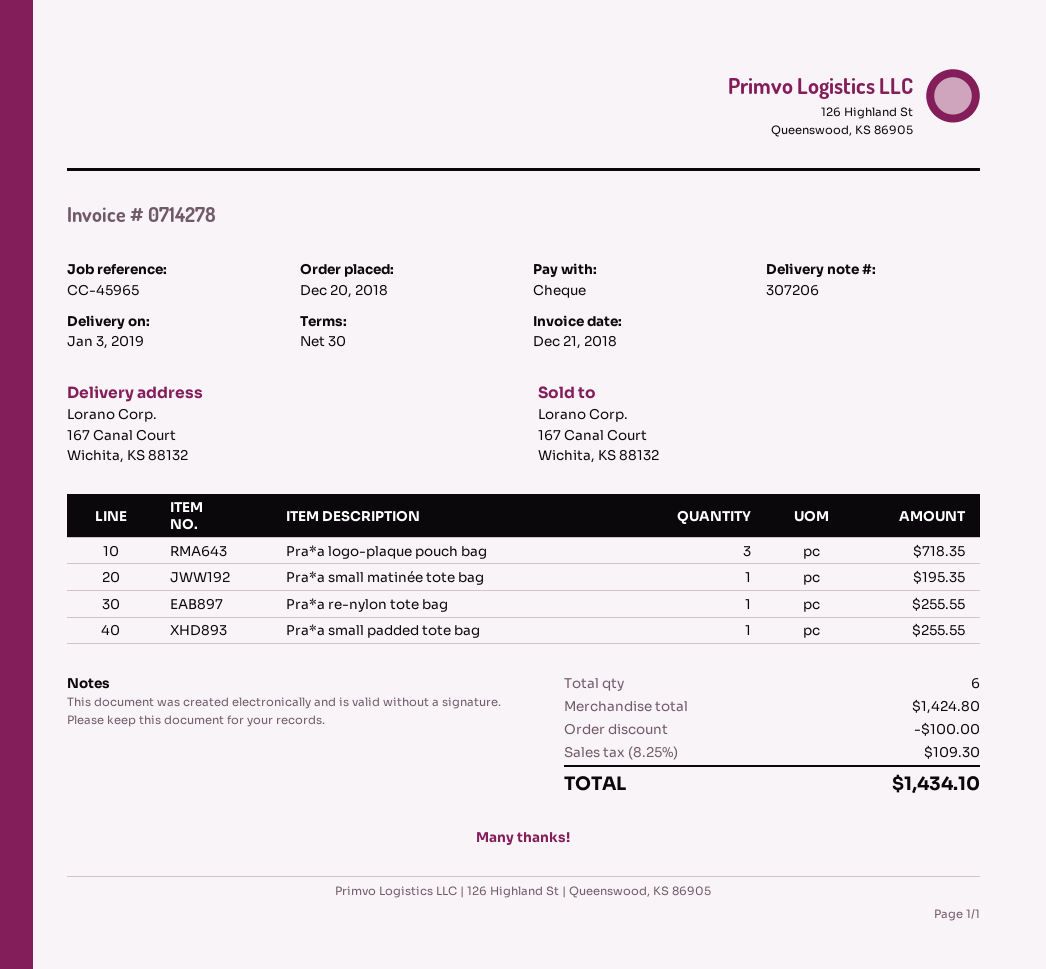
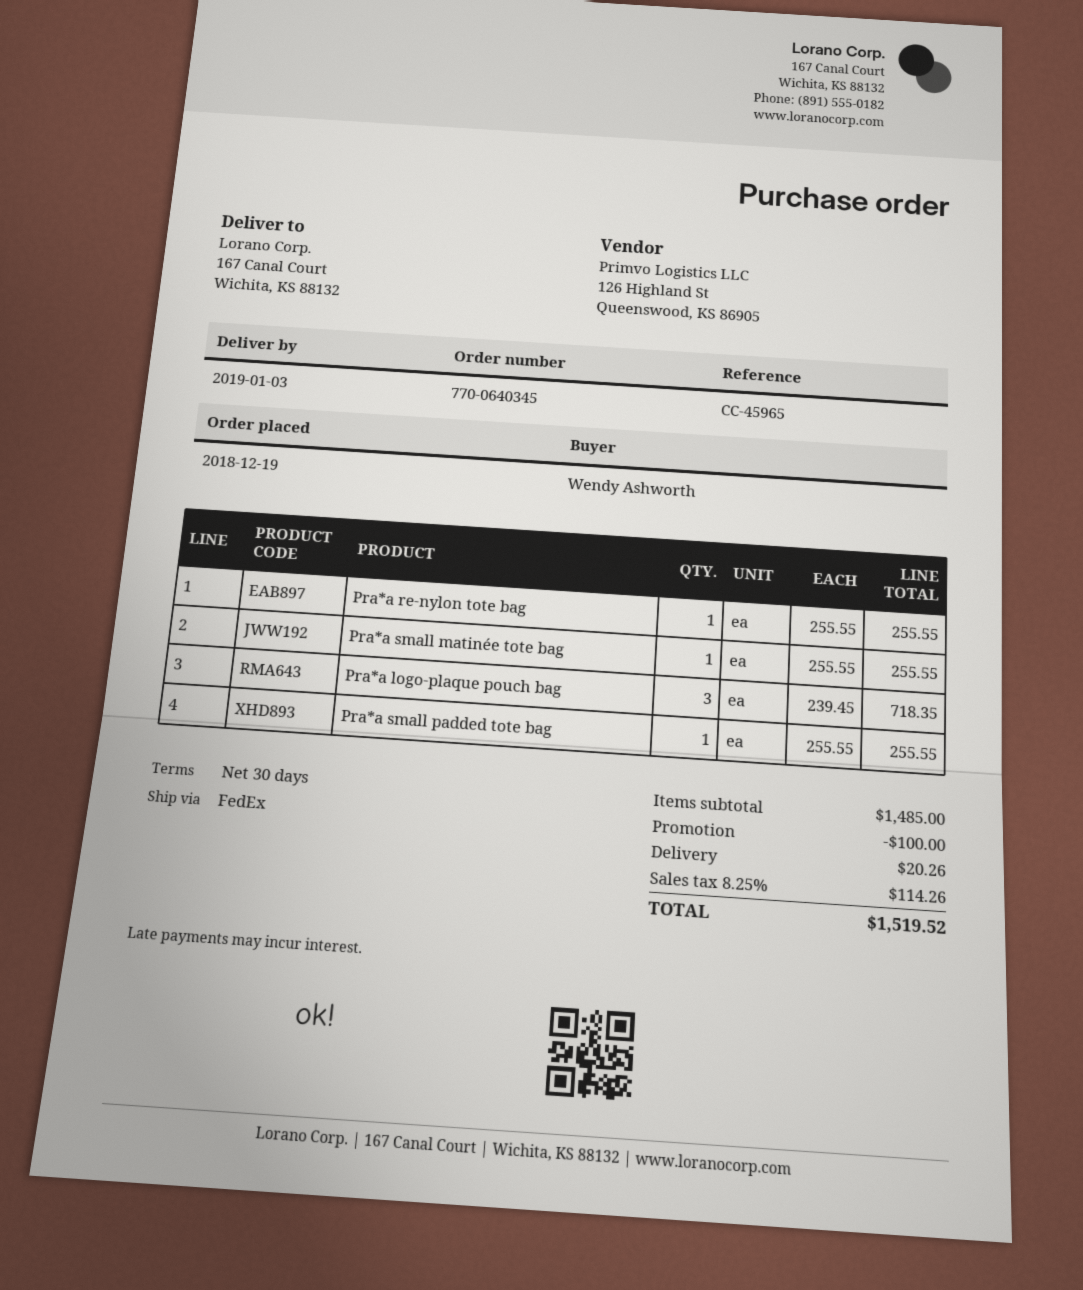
order date: 2018-12-20 -> 2018-12-19
Pra*a small matinée tote bag: 1 for 195.35 -> 1 for 255.55
subtotal: 1424.80 -> 1485.00
shipping: none -> 20.26
tax: 8.25% = 109.30 -> 8.25% = 114.26
total: 1434.10 -> 1519.52

